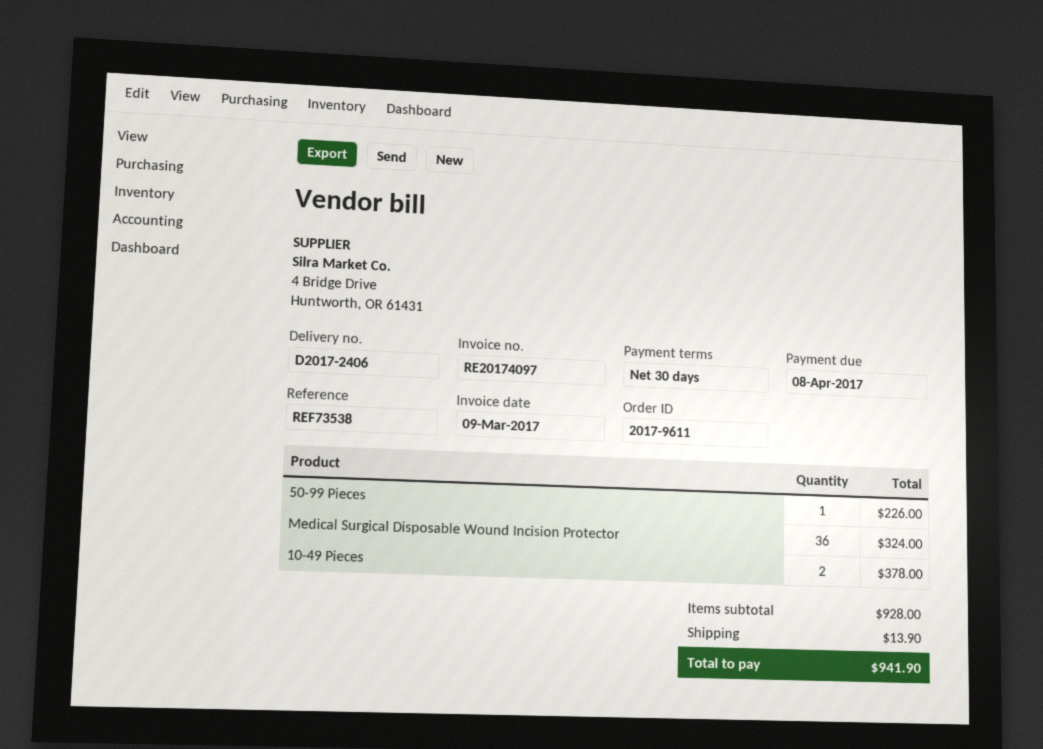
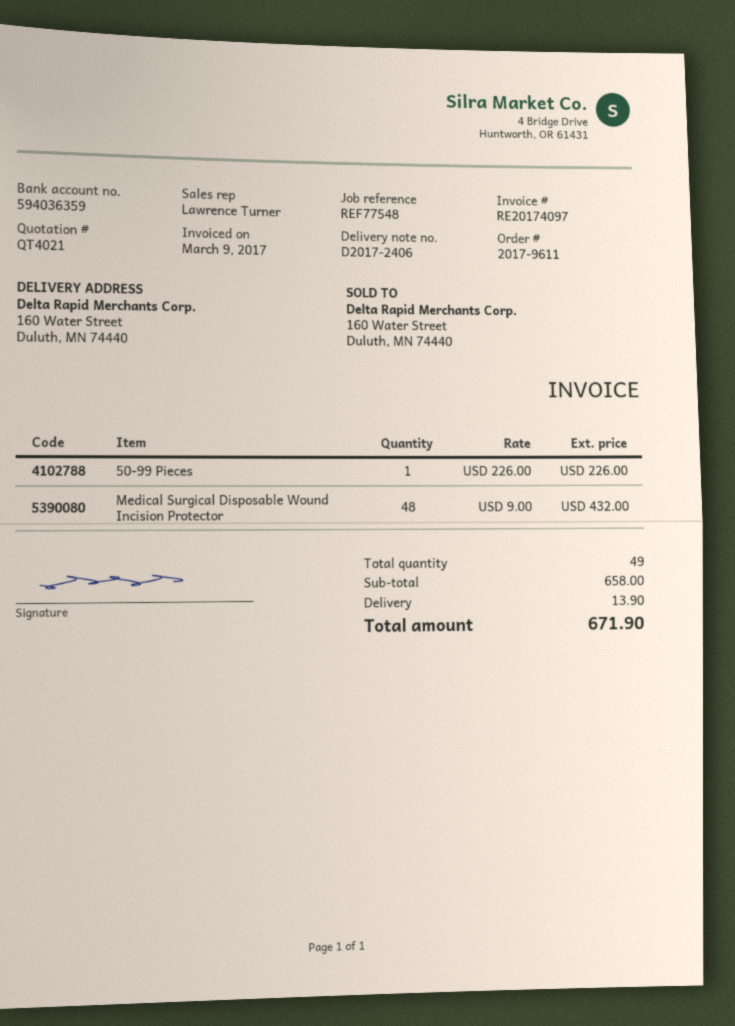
reference: REF73538 -> REF77548
Medical Surgical Disposable Wound Incision Protector: 36 for 324.00 -> 48 for 432.00
10-49 Pieces: 2 for 378.00 -> none
subtotal: 928.00 -> 658.00
total: 941.90 -> 671.90

